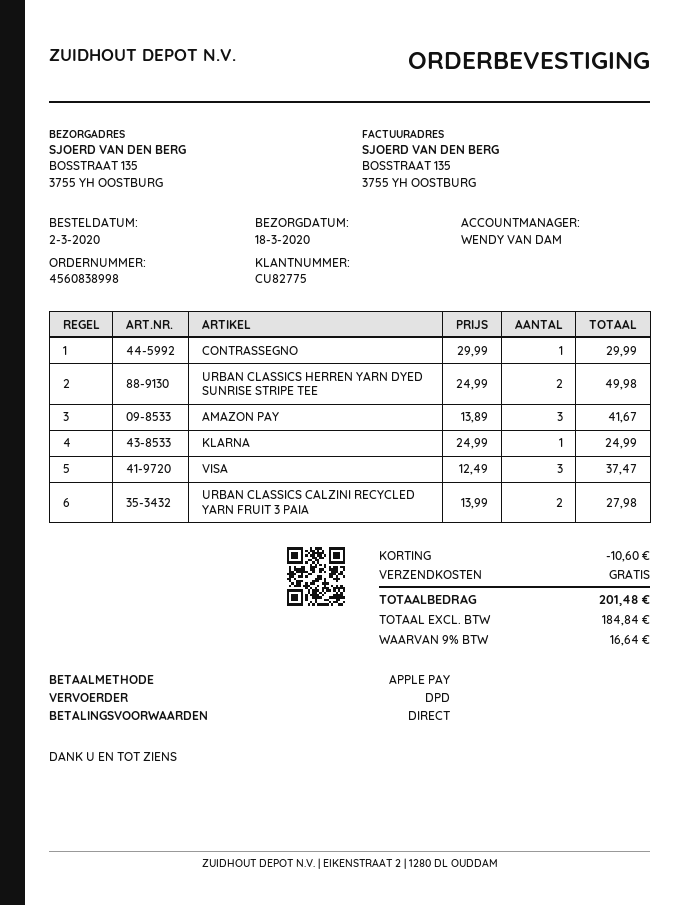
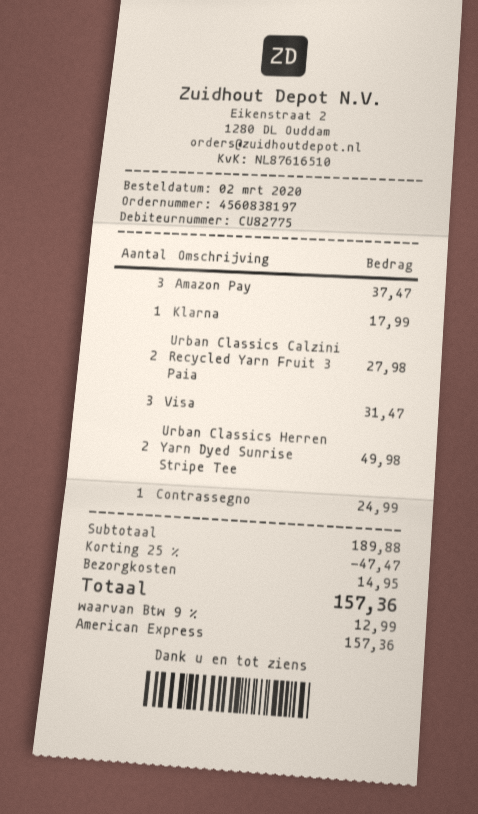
order number: 4560838998 -> 4560838197
payment method: Apple Pay -> American Express
CONTRASSEGNO: 1 for 29.99 -> 1 for 24.99
AMAZON PAY: 3 for 41.67 -> 3 for 37.47
KLARNA: 1 for 24.99 -> 1 for 17.99
VISA: 3 for 37.47 -> 3 for 31.47
discount: 10.60 -> 47.47
shipping: 0.00 -> 14.95
tax: 9% = 16.64 -> 9% = 12.99
total: 201.48 -> 157.36

